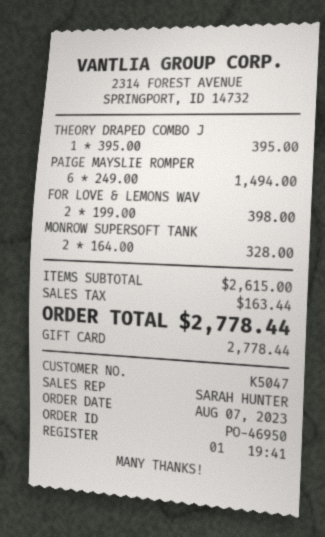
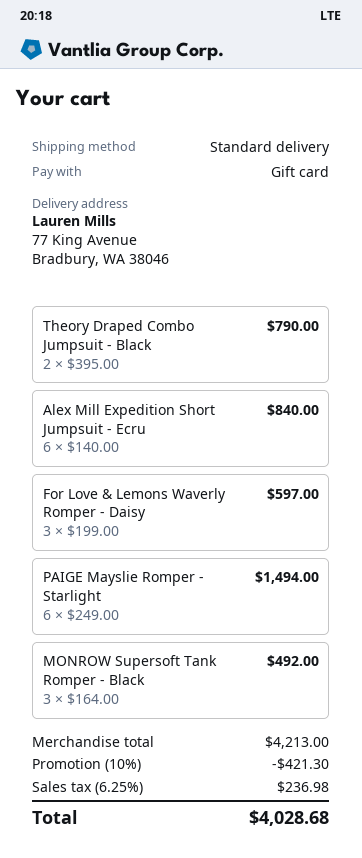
THEORY DRAPED COMBO J: 1 x 395.00 = 395.00 -> 2 x 395.00 = 790.00
FOR LOVE & LEMONS WAV: 2 x 199.00 = 398.00 -> 3 x 199.00 = 597.00
MONROW SUPERSOFT TANK: 2 x 164.00 = 328.00 -> 3 x 164.00 = 492.00
Alex Mill Expedition Short Jumpsuit - Ecru: none -> 6 x 140.00 = 840.00
subtotal: 2615.00 -> 4213.00
discount: none -> 10% = 421.30
tax: 163.44 -> 236.98
total: 2778.44 -> 4028.68

